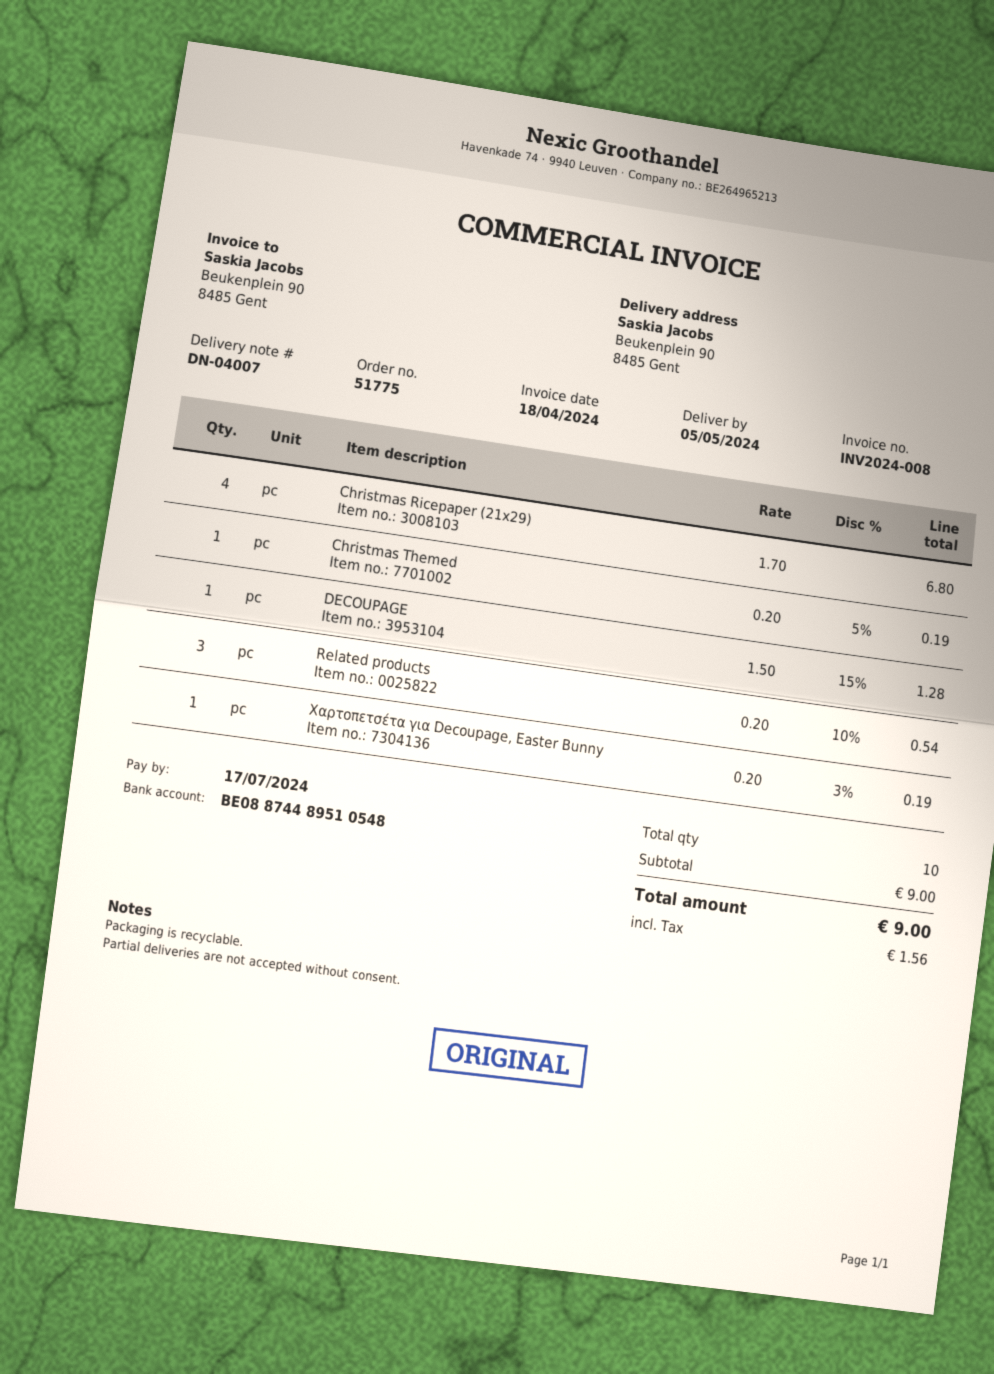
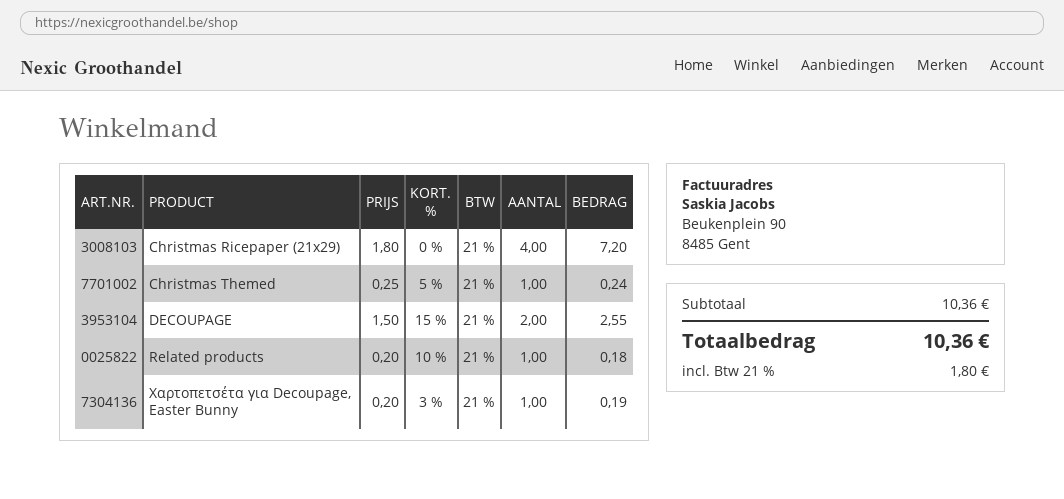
Christmas Ricepaper (21x29): 4 x 1.70 = 6.80 -> 4 x 1.80 = 7.20
Christmas Themed: 1 x 0.20 - 5% = 0.19 -> 1 x 0.25 - 5% = 0.24
DECOUPAGE: 1 x 1.50 - 15% = 1.28 -> 2 x 1.50 - 15% = 2.55
Related products: 3 x 0.20 - 10% = 0.54 -> 1 x 0.20 - 10% = 0.18
subtotal: 9.00 -> 10.36
tax: 1.56 -> 1.80
total: 9.00 -> 10.36

